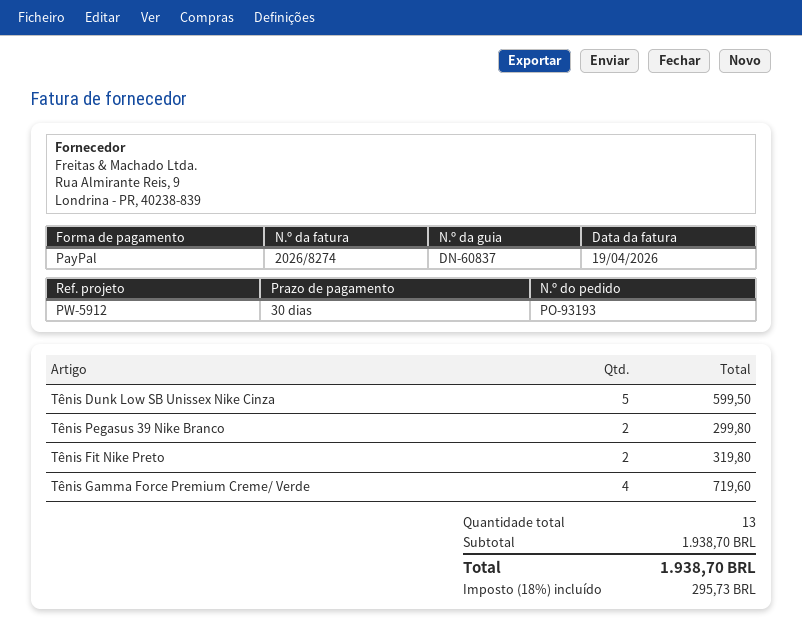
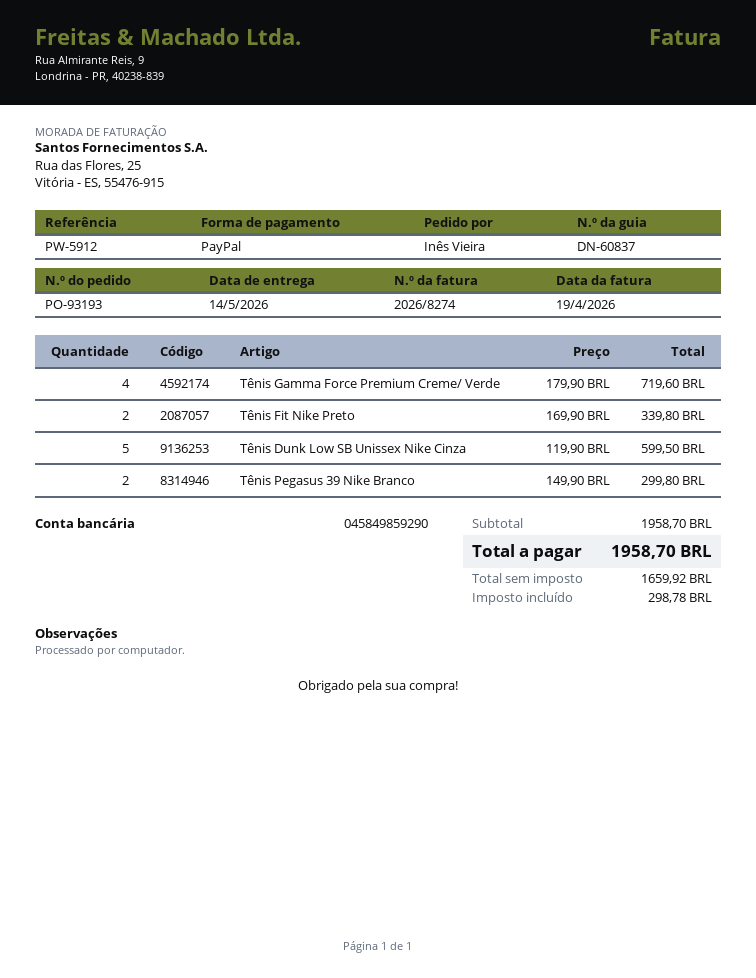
Tênis Fit Nike Preto: 2 for 319.80 -> 2 for 339.80
subtotal: 1938.70 -> 1958.70
tax: 295.73 -> 298.78
total: 1938.70 -> 1958.70

